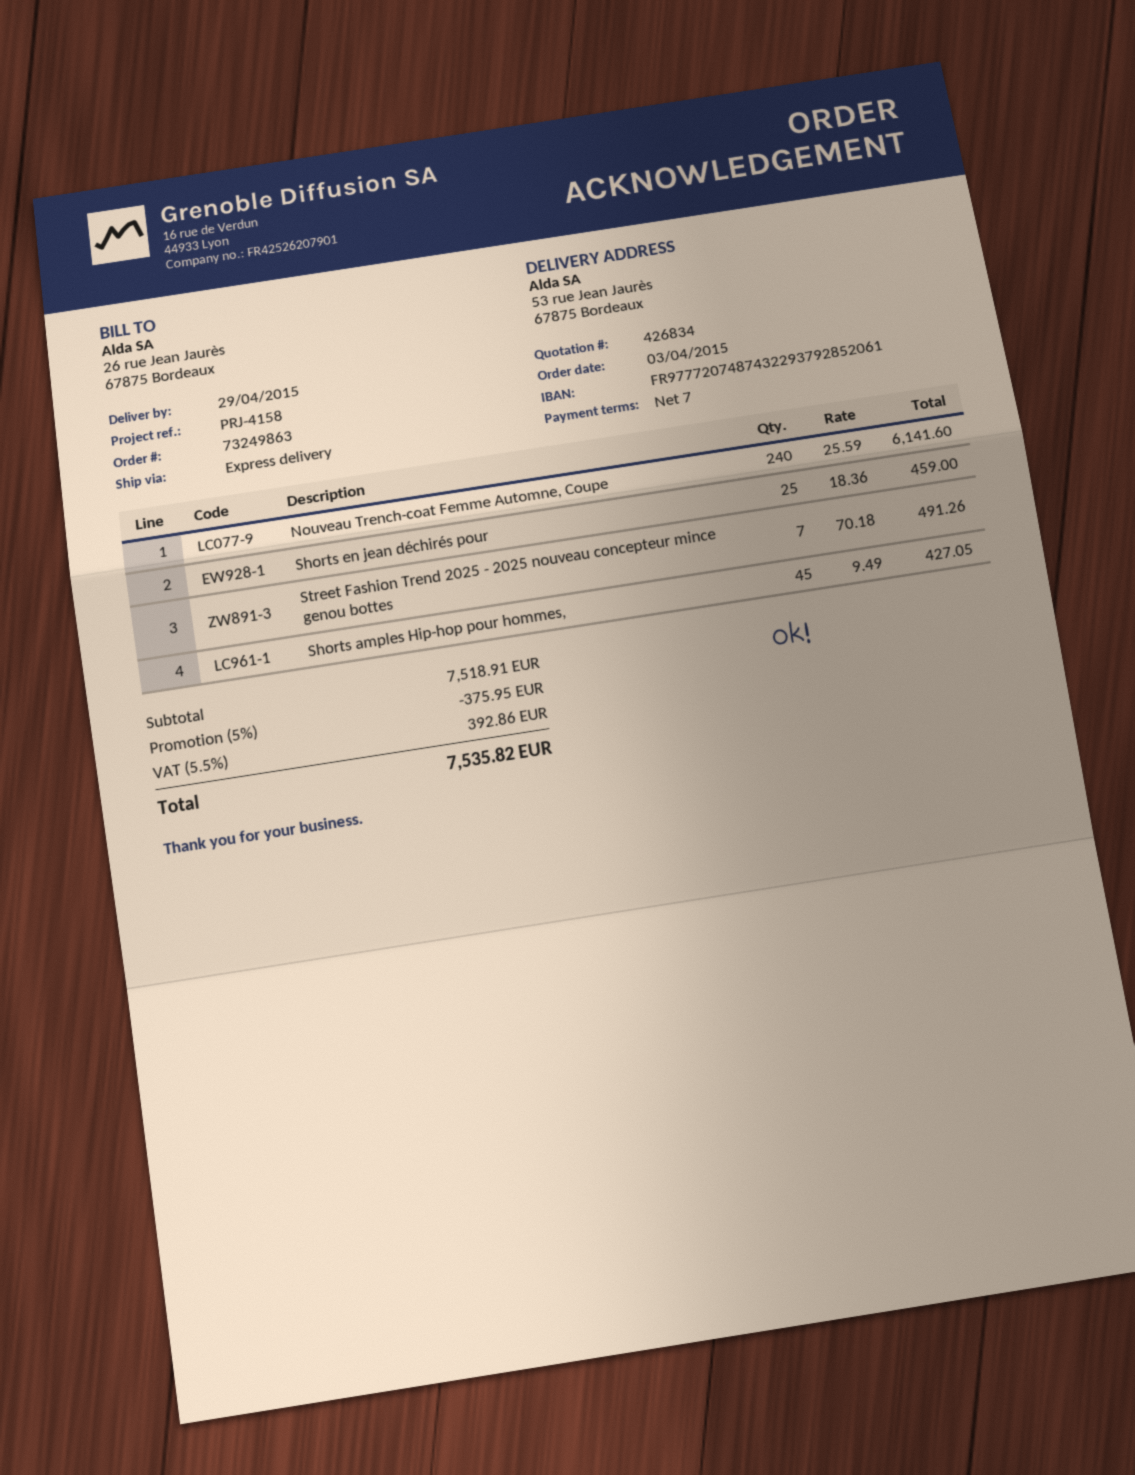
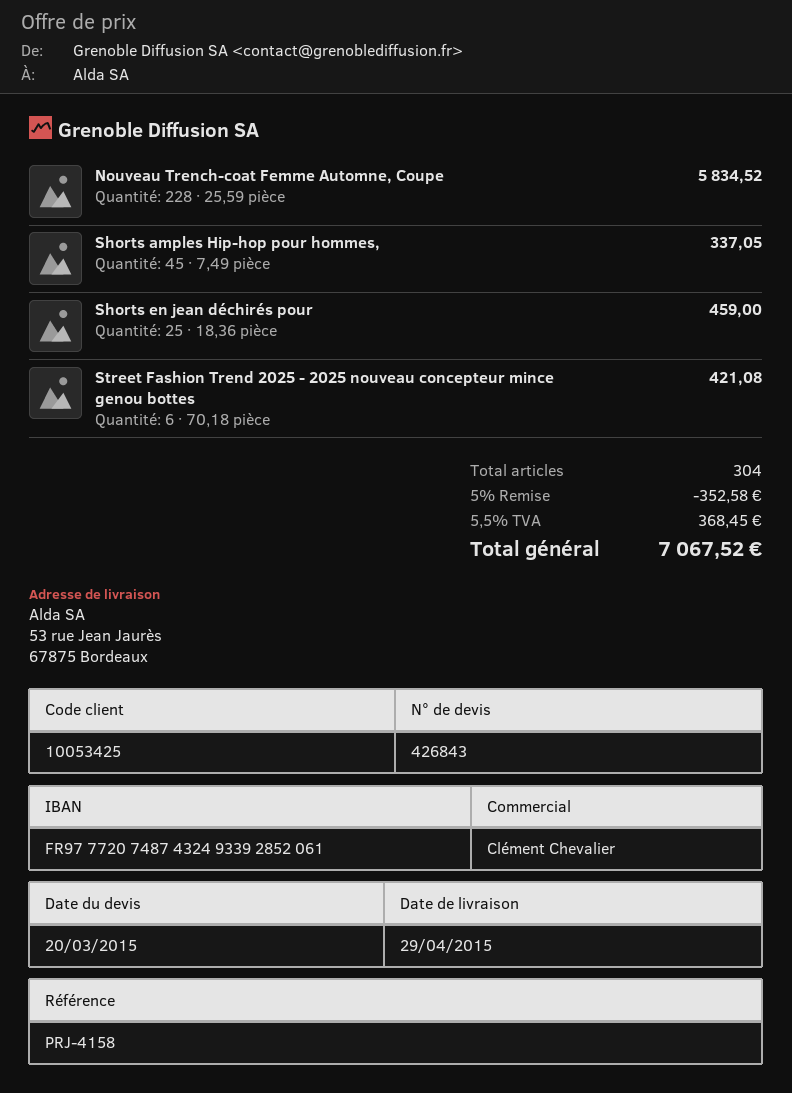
quote number: 426834 -> 426843
bank account: FR9777207487432293792852061 -> FR9777207487432493392852061
Nouveau Trench-coat Femme Automne, Coupe: 240 x 25.59 = 6141.60 -> 228 x 25.59 = 5834.52
Street Fashion Trend 2025 - 2025 nouveau concepteur mince genou bottes: 7 x 70.18 = 491.26 -> 6 x 70.18 = 421.08
Shorts amples Hip-hop pour hommes,: 45 x 9.49 = 427.05 -> 45 x 7.49 = 337.05
discount: 5% = 375.95 -> 5% = 352.58
tax: 5.5% = 392.86 -> 5.5% = 368.45
total: 7535.82 -> 7067.52

